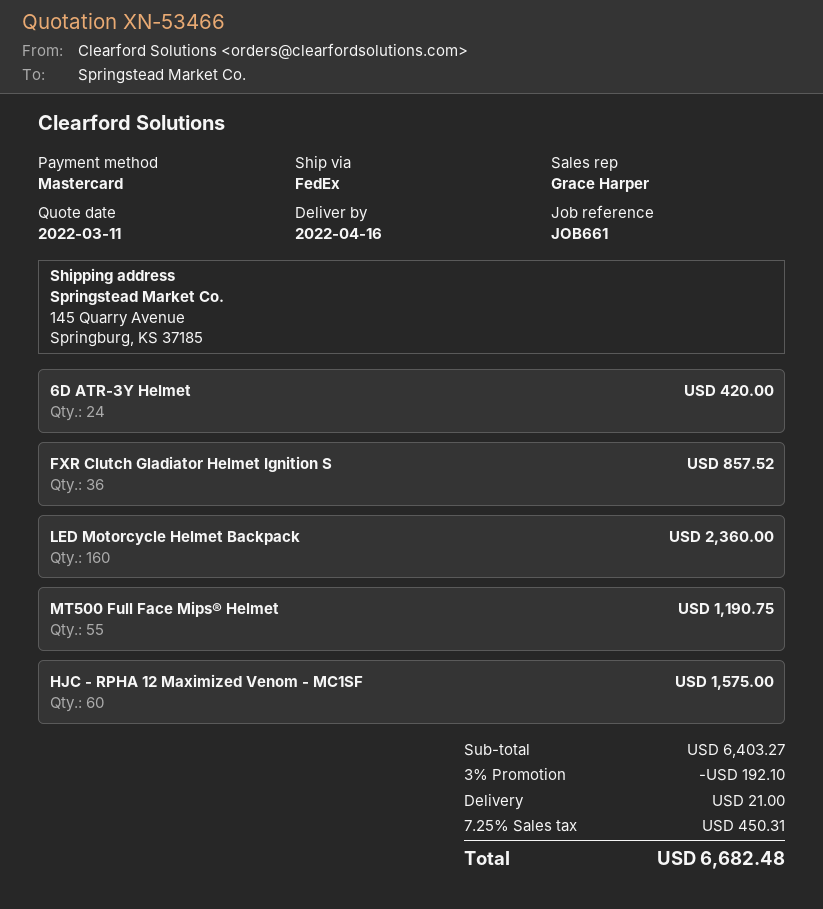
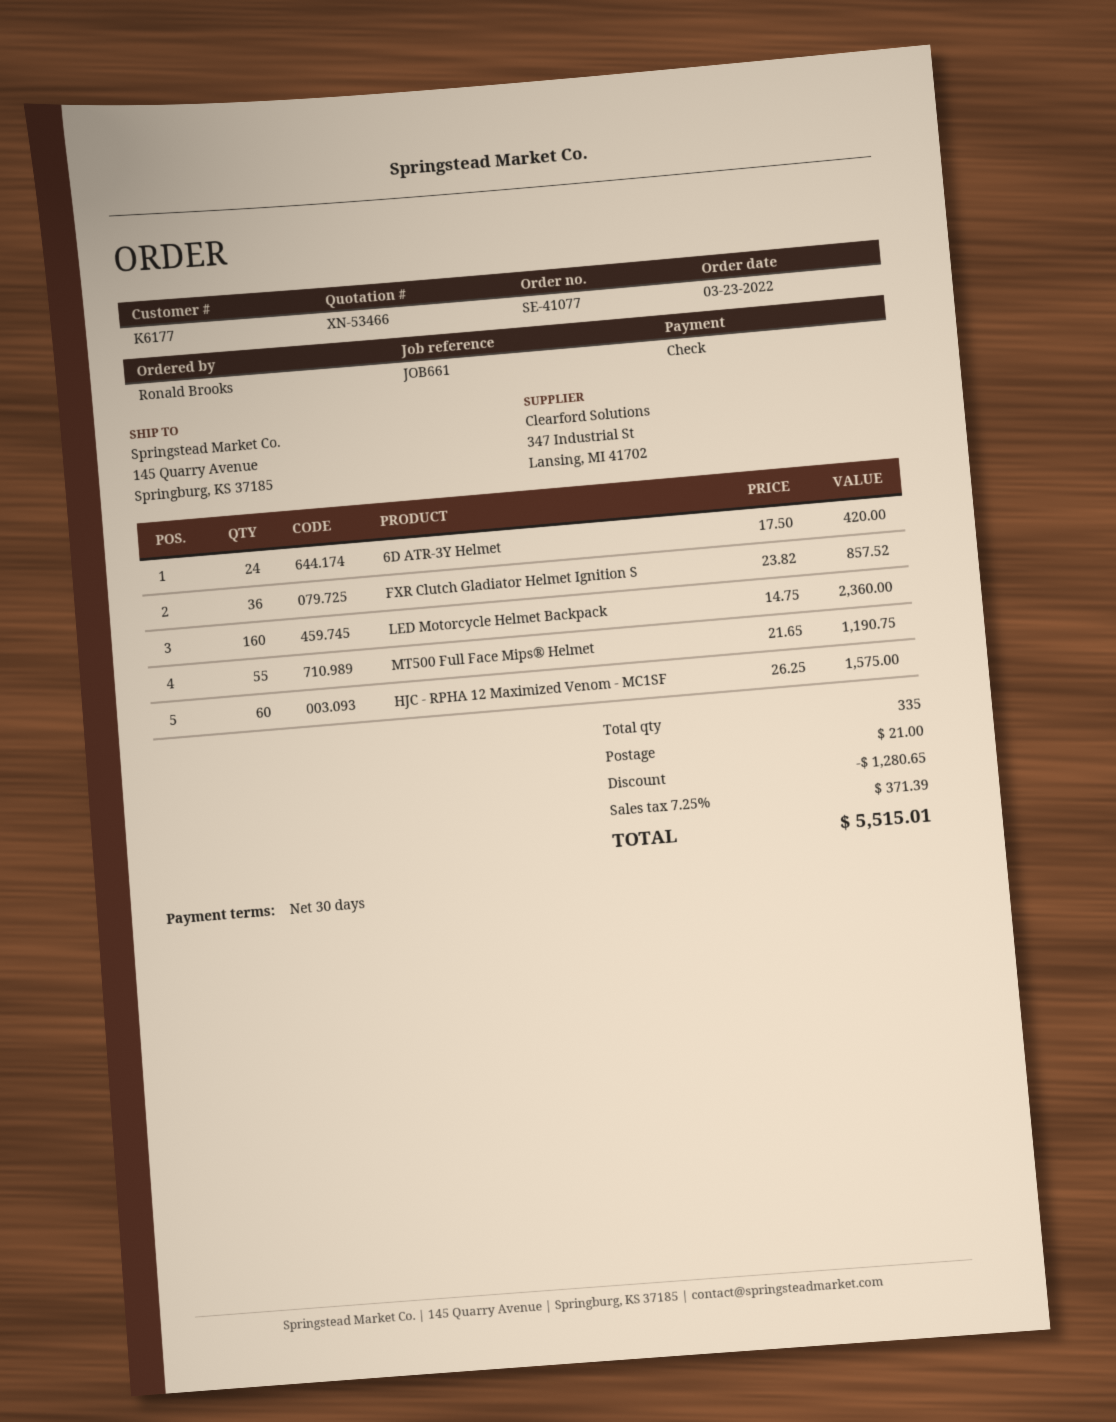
payment method: Mastercard -> cheque
discount: 192.10 -> 1280.65
tax: 7.25% = 450.31 -> 7.25% = 371.39
total: 6682.48 -> 5515.01

